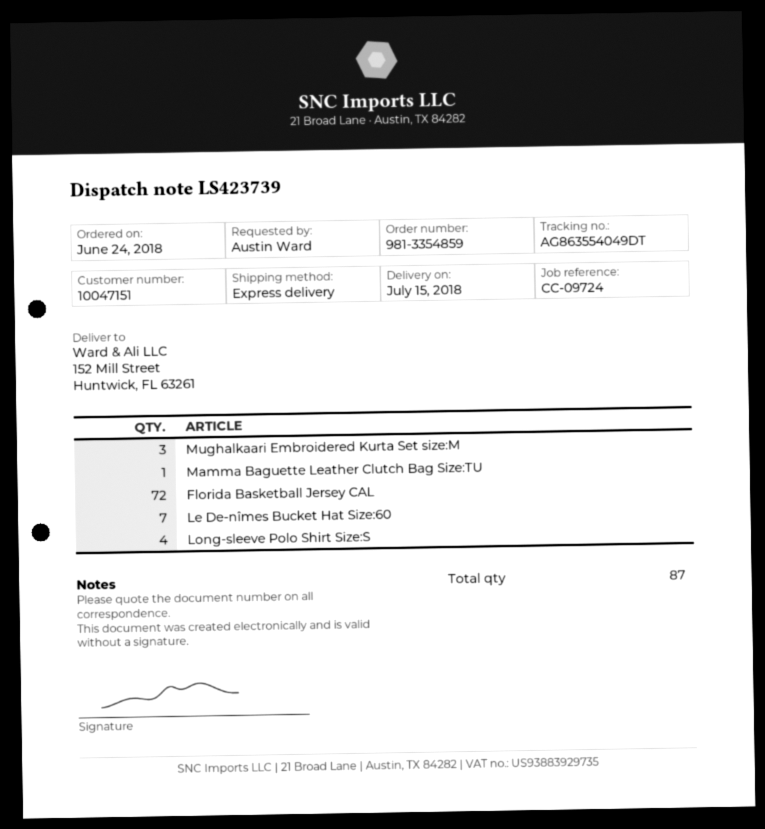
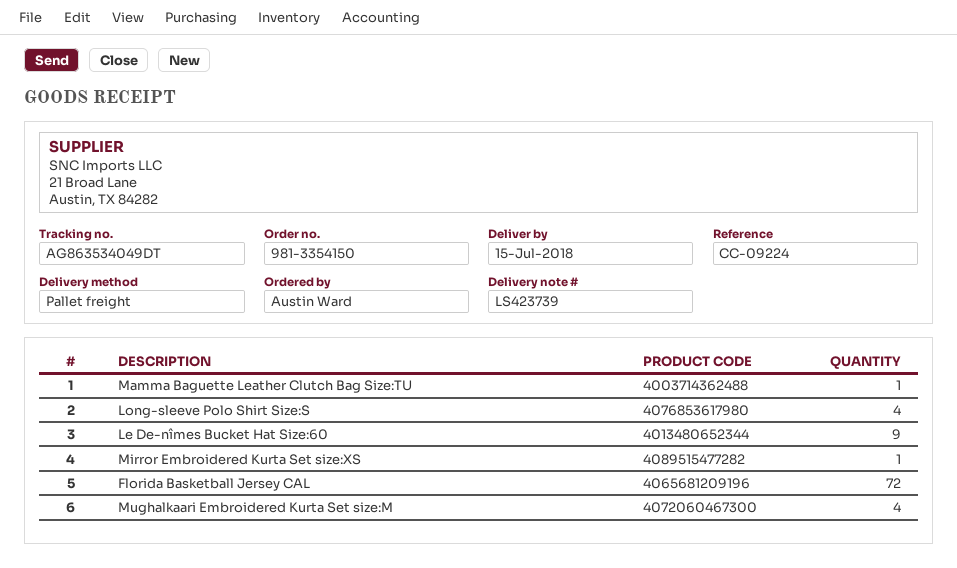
order number: 981-3354859 -> 981-3354150
reference: CC-09724 -> CC-09224
shipping method: express -> pallet freight
tracking number: AG863554049DT -> AG863534049DT
Mughalkaari Embroidered Kurta Set size:M: 3 -> 4
Le De-nîmes Bucket Hat Size:60: 7 -> 9
Mirror Embroidered Kurta Set size:XS: none -> 1

